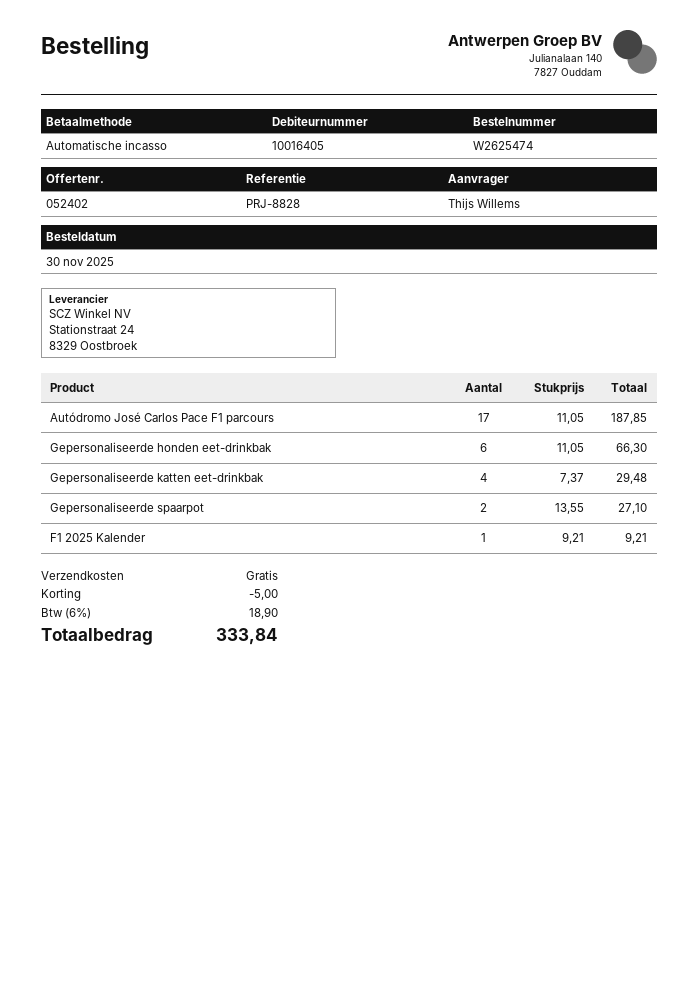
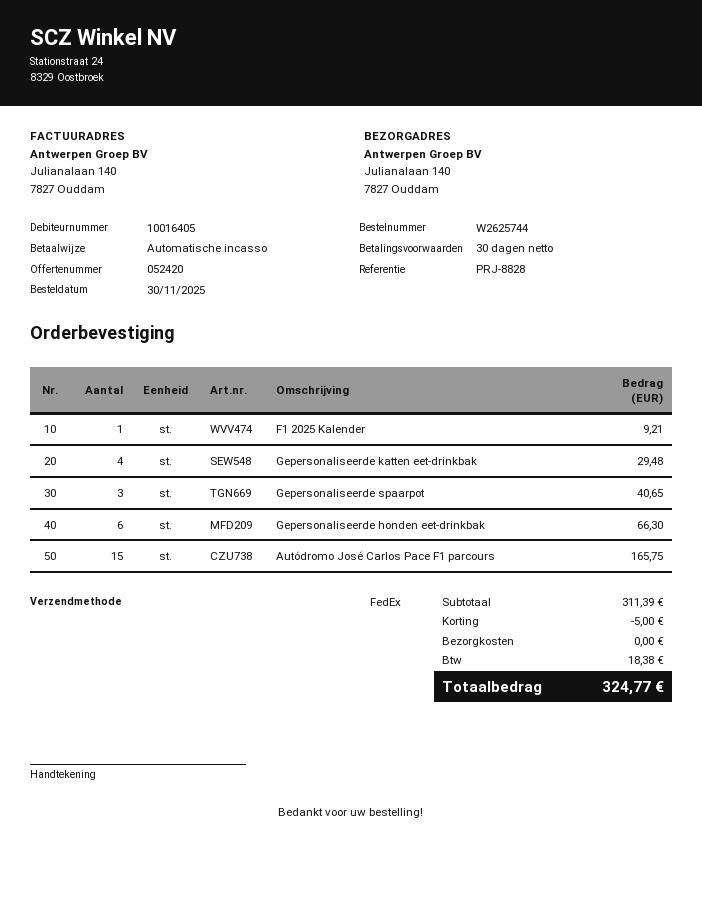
quote number: 052402 -> 052420
order number: W2625474 -> W2625744
Autódromo José Carlos Pace F1 parcours: 17 for 187.85 -> 15 for 165.75
Gepersonaliseerde spaarpot: 2 for 27.10 -> 3 for 40.65
tax: 18.90 -> 18.38
total: 333.84 -> 324.77

